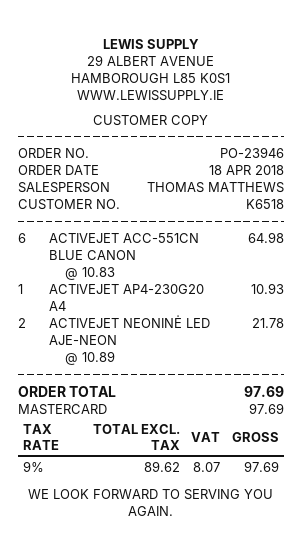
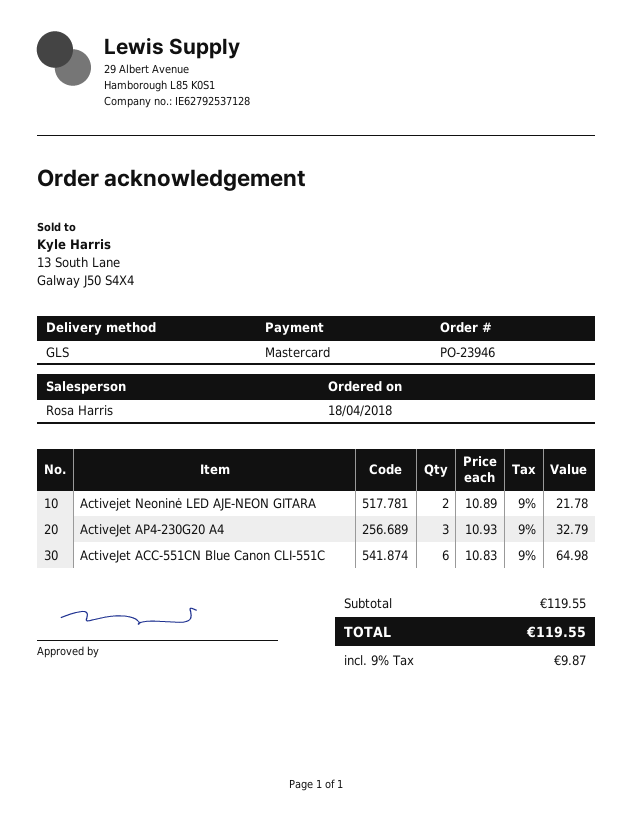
sales rep: THOMAS MATTHEWS -> Rosa Harris
ACTIVEJET AP4-230G20 A4: 1 x 10.93 = 10.93 -> 3 x 10.93 = 32.79
tax: 9% = 8.07 -> 9% = 9.87
total: 97.69 -> 119.55

